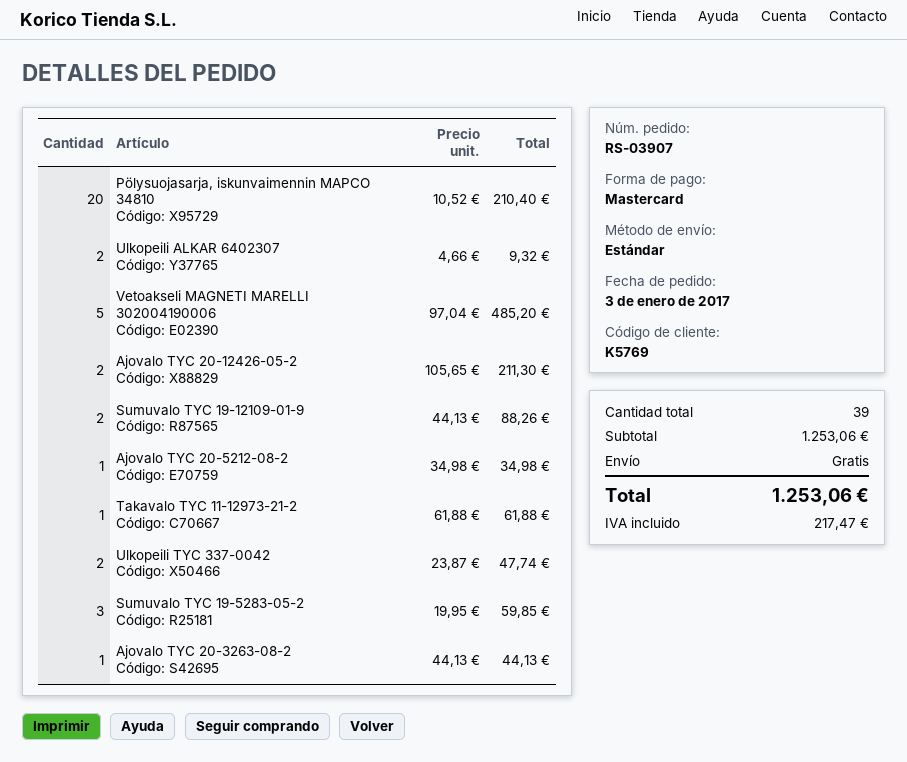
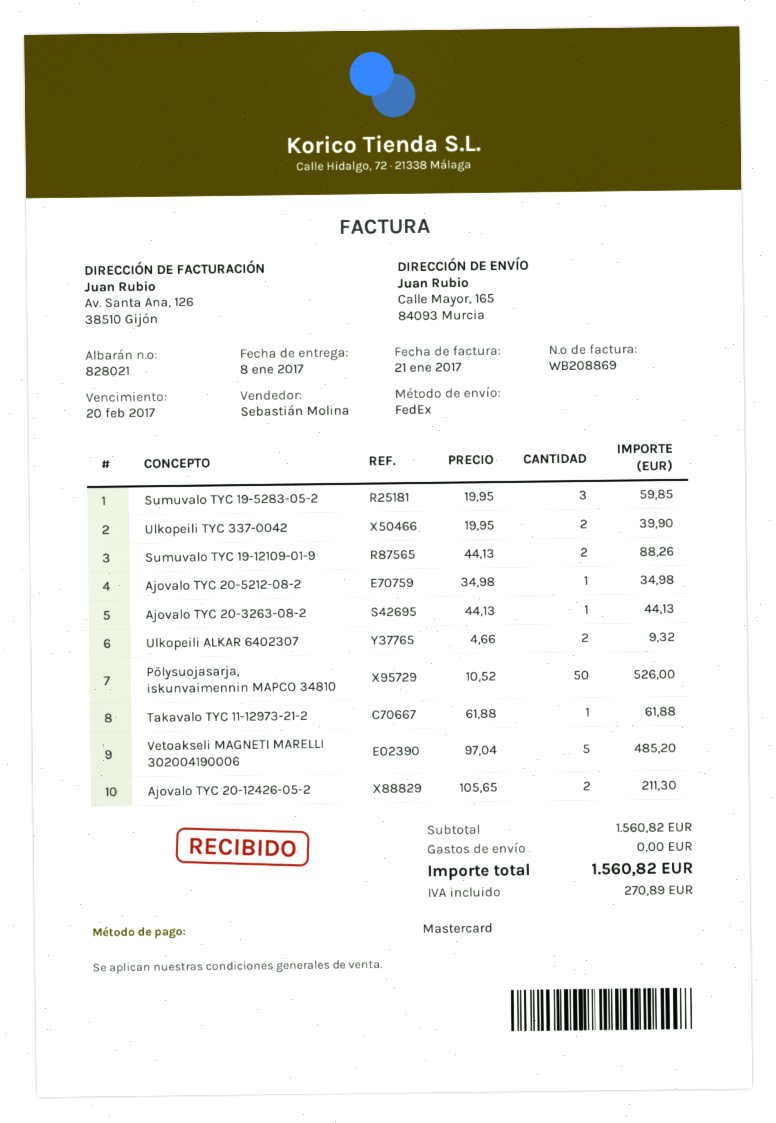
shipping method: standard -> FedEx
Pölysuojasarja, iskunvaimennin MAPCO 34810: 20 x 10.52 = 210.40 -> 50 x 10.52 = 526.00
Ulkopeili TYC 337-0042: 2 x 23.87 = 47.74 -> 2 x 19.95 = 39.90
subtotal: 1253.06 -> 1560.82
tax: 217.47 -> 270.89
total: 1253.06 -> 1560.82

